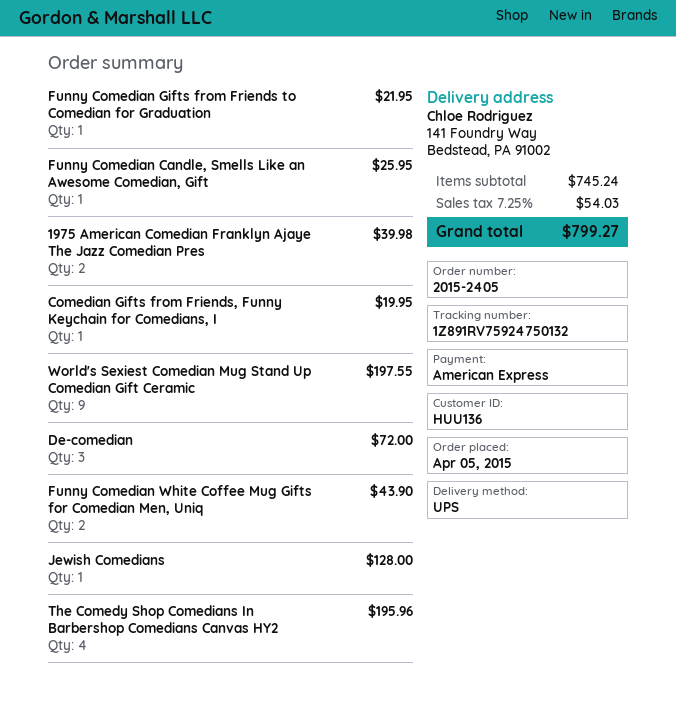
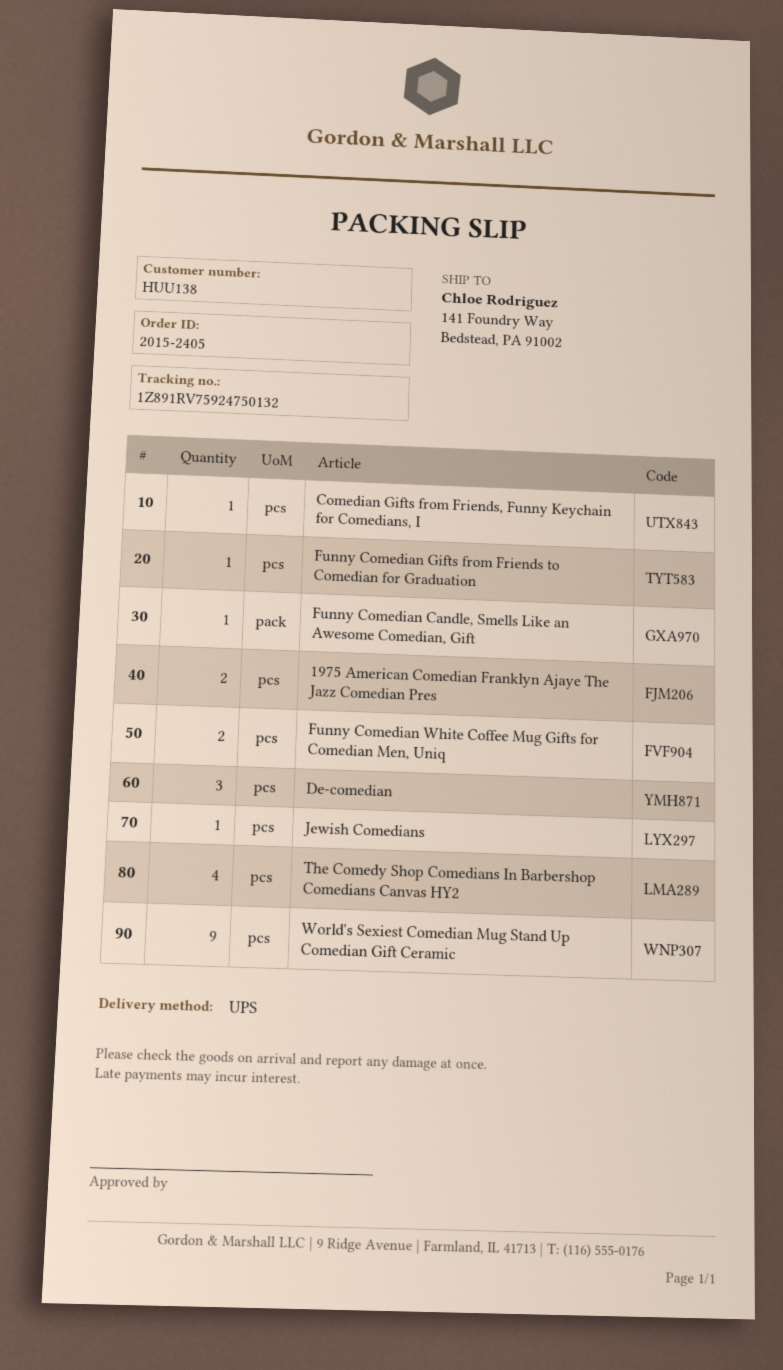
customer number: HUU136 -> HUU138

